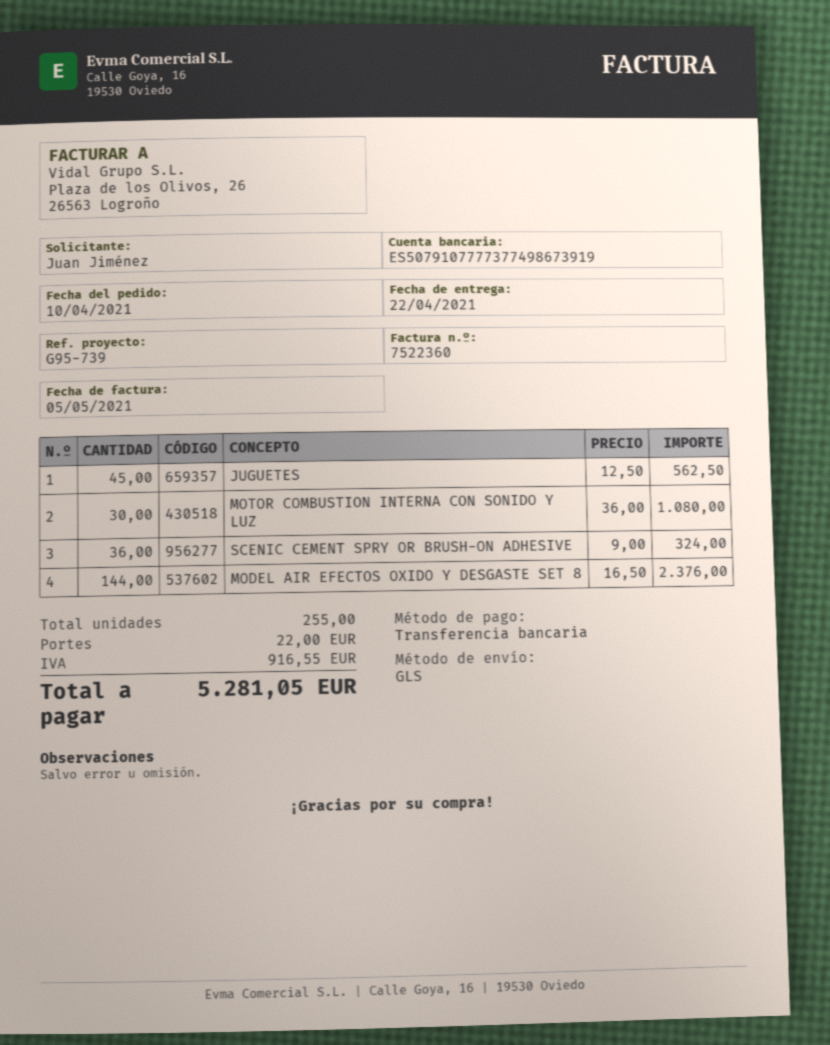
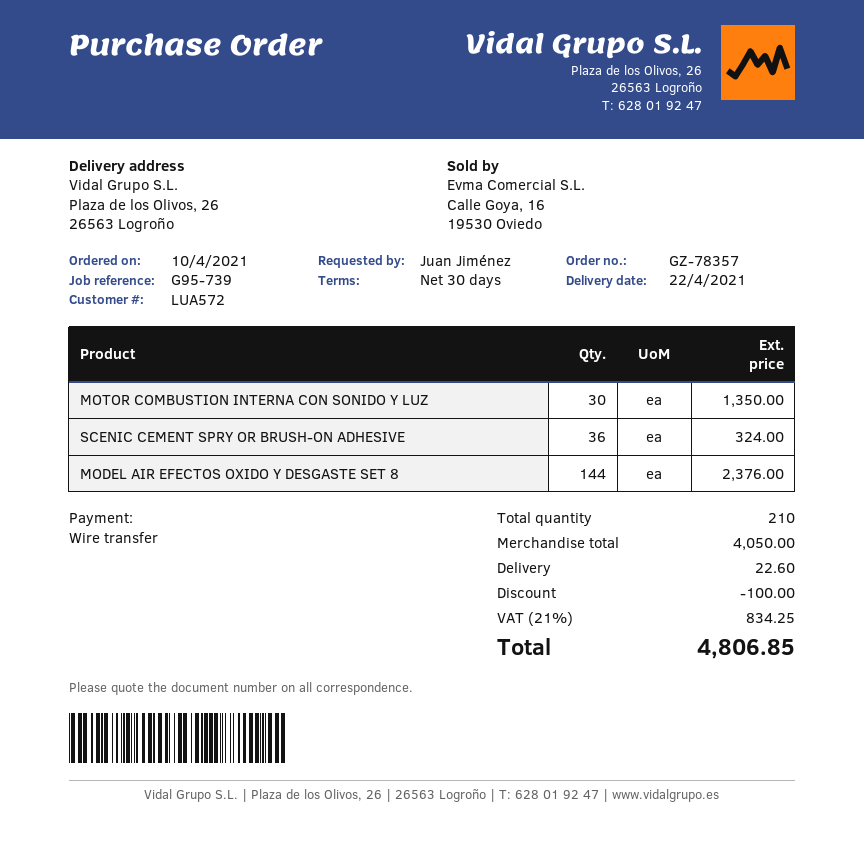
JUGUETES: 45 for 562.50 -> none
MOTOR COMBUSTION INTERNA CON SONIDO Y LUZ: 30 for 1080.00 -> 30 for 1350.00
total quantity: 255 -> 210
discount: none -> 100.00
shipping: 22.00 -> 22.60
tax: 916.55 -> 834.25
total: 5281.05 -> 4806.85

